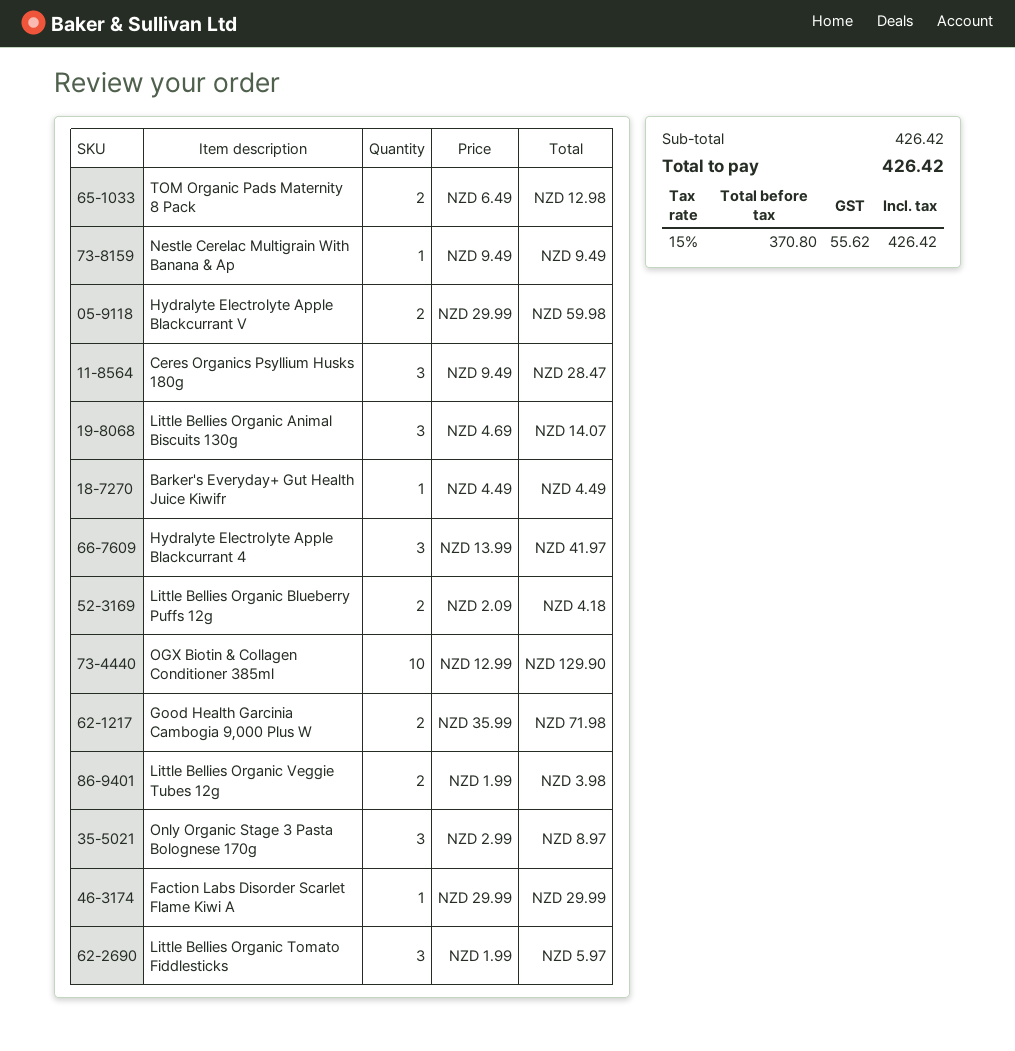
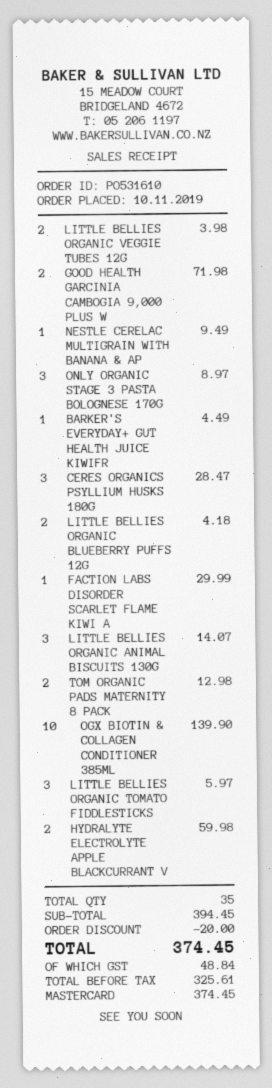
Hydralyte Electrolyte Apple Blackcurrant 4: 3 for 41.97 -> none
OGX Biotin & Collagen Conditioner 385ml: 10 for 129.90 -> 10 for 139.90
subtotal: 426.42 -> 394.45
discount: none -> 20.00
net: 370.80 -> 325.61
tax: 55.62 -> 48.84
total: 426.42 -> 374.45

